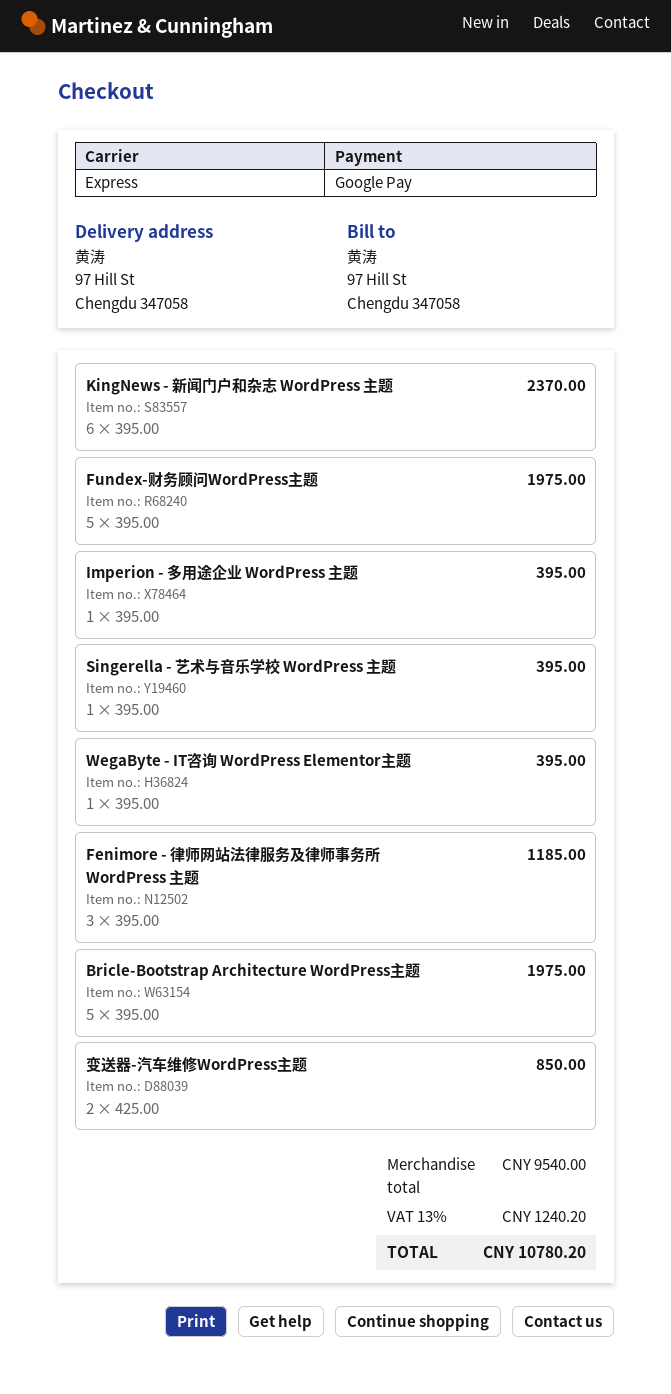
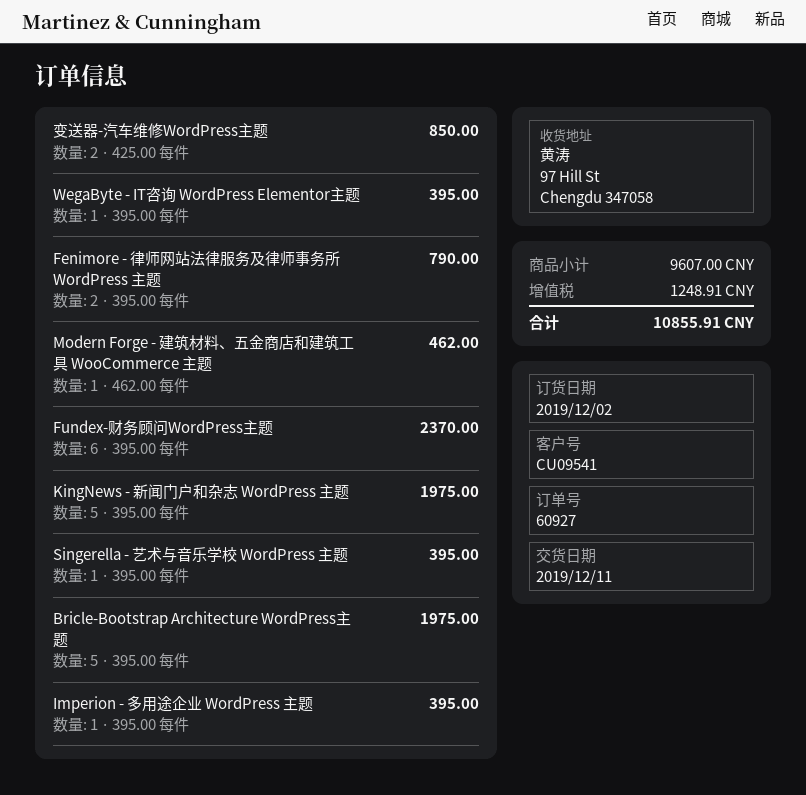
KingNews - 新闻门户和杂志 WordPress 主题: 6 x 395.00 = 2370.00 -> 5 x 395.00 = 1975.00
Fundex-财务顾问WordPress主题: 5 x 395.00 = 1975.00 -> 6 x 395.00 = 2370.00
Fenimore - 律师网站法律服务及律师事务所 WordPress 主题: 3 x 395.00 = 1185.00 -> 2 x 395.00 = 790.00
Modern Forge - 建筑材料、五金商店和建筑工具 WooCommerce 主题: none -> 1 x 462.00 = 462.00
subtotal: 9540.00 -> 9607.00
tax: 1240.20 -> 1248.91
total: 10780.20 -> 10855.91

